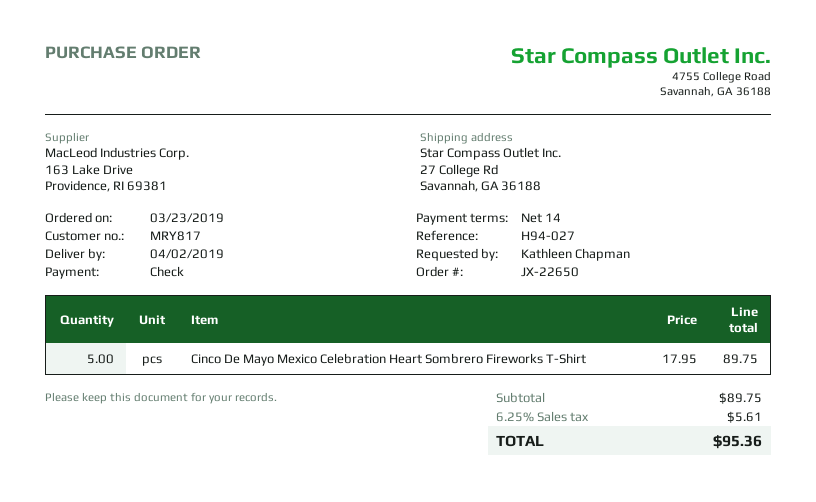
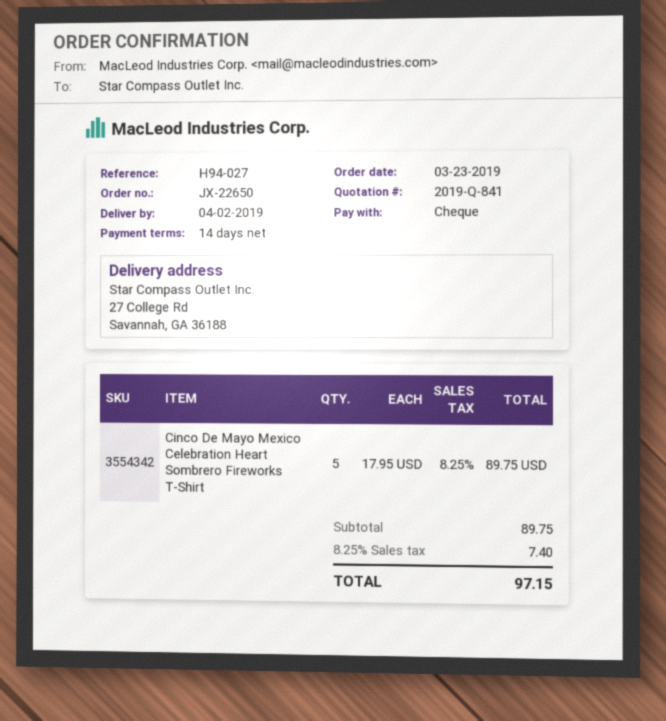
tax: 6.25% = 5.61 -> 8.25% = 7.40
total: 95.36 -> 97.15

